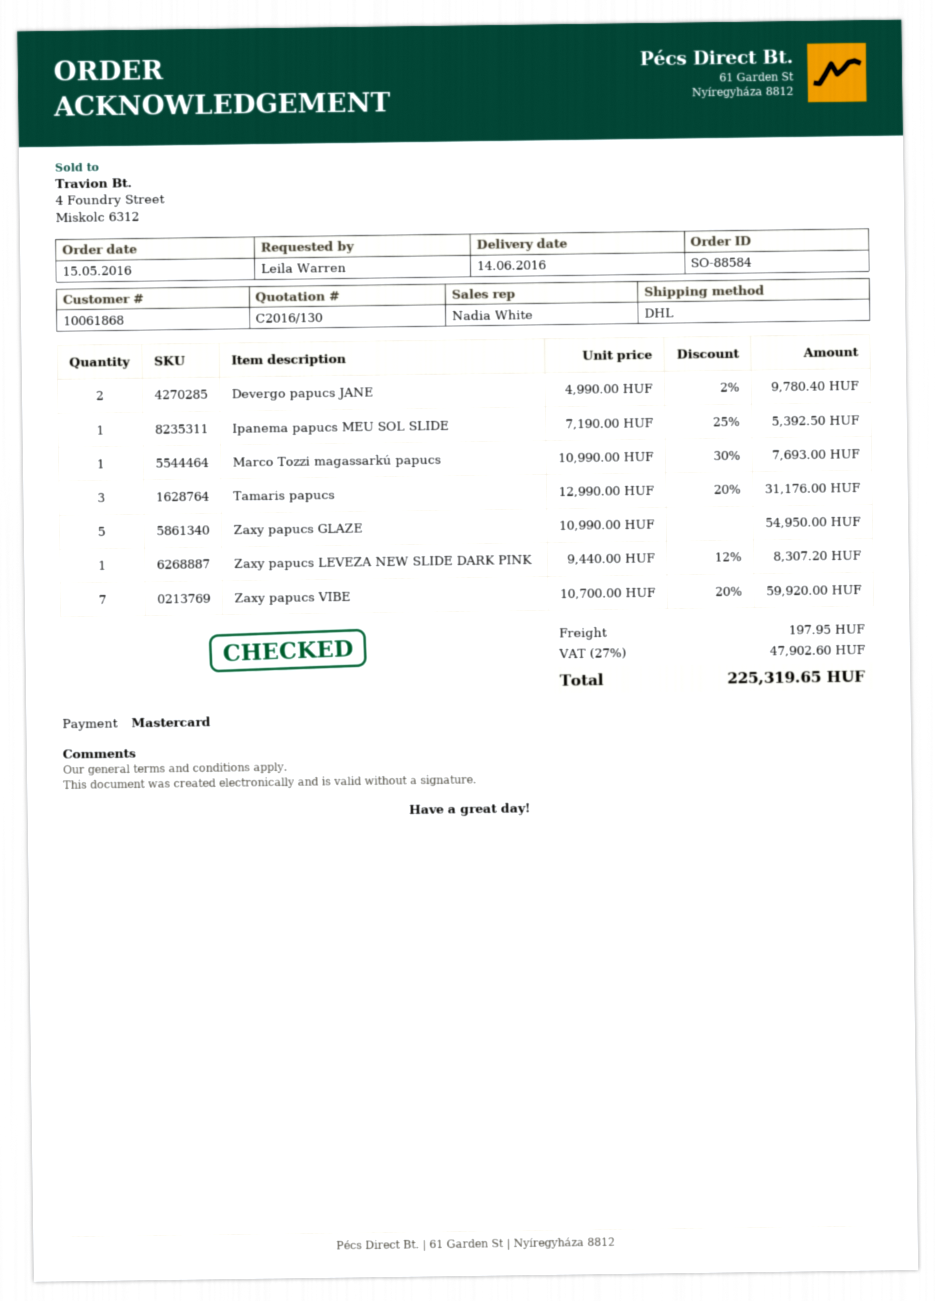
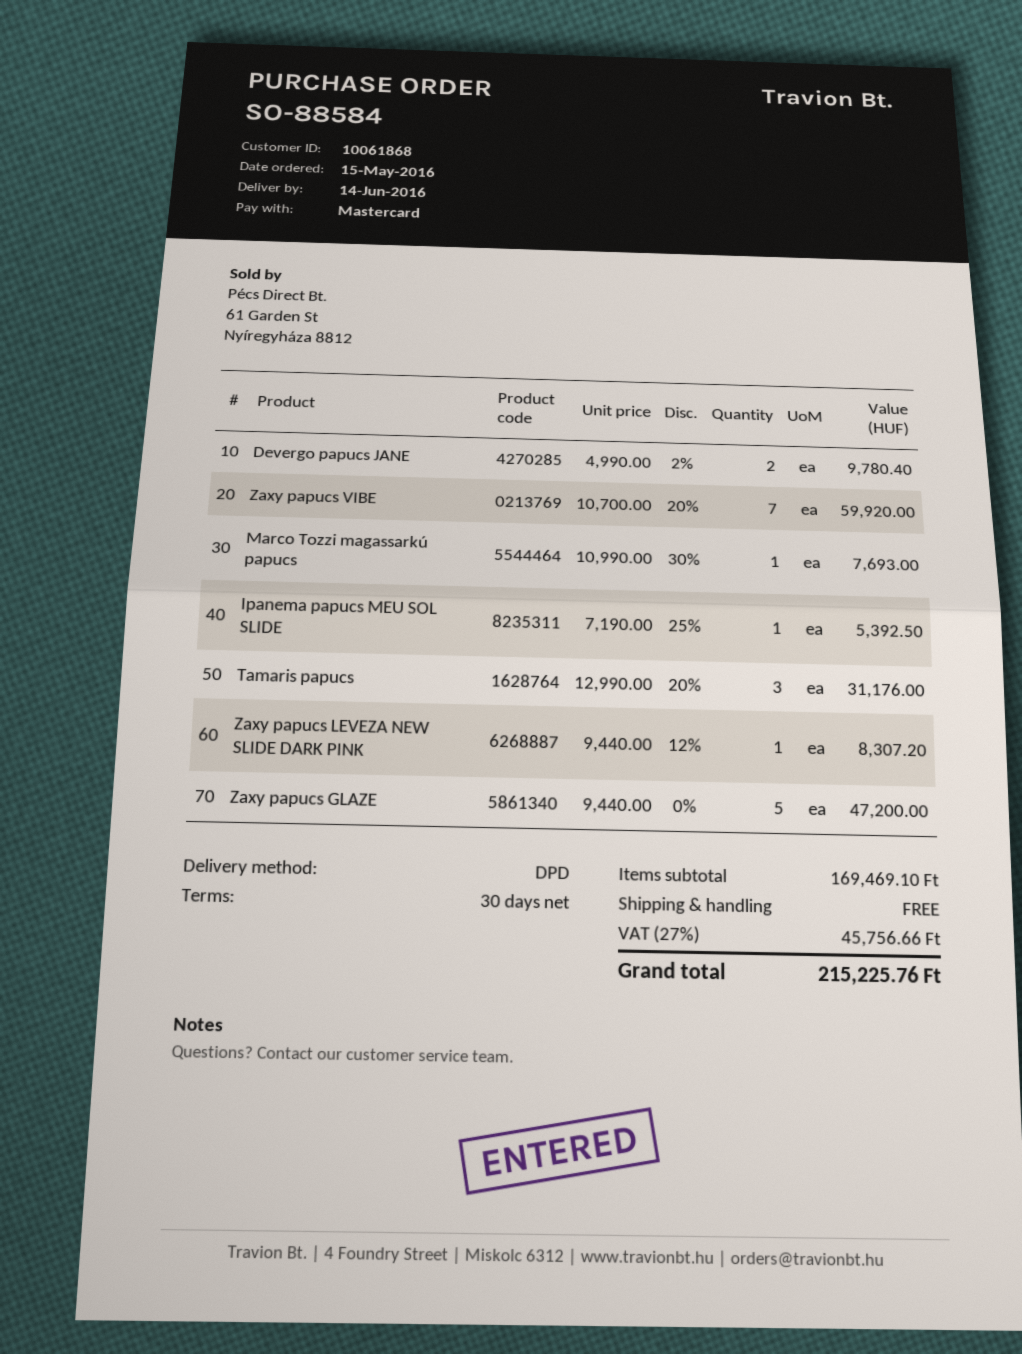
shipping method: DHL -> DPD
Zaxy papucs GLAZE: 5 x 10990.00 = 54950.00 -> 5 x 9440.00 = 47200.00
shipping: 197.95 -> 0.00
tax: 27% = 47902.60 -> 27% = 45756.66
total: 225319.65 -> 215225.76

